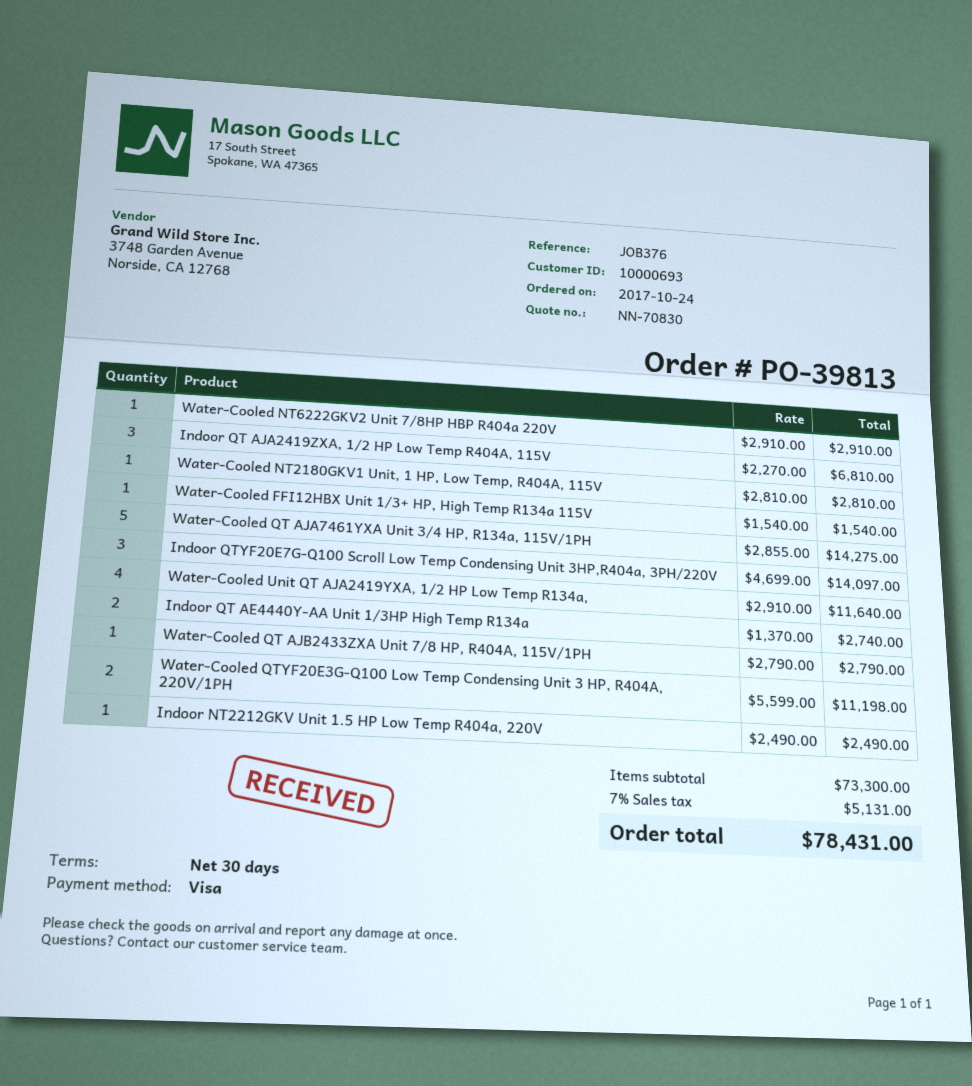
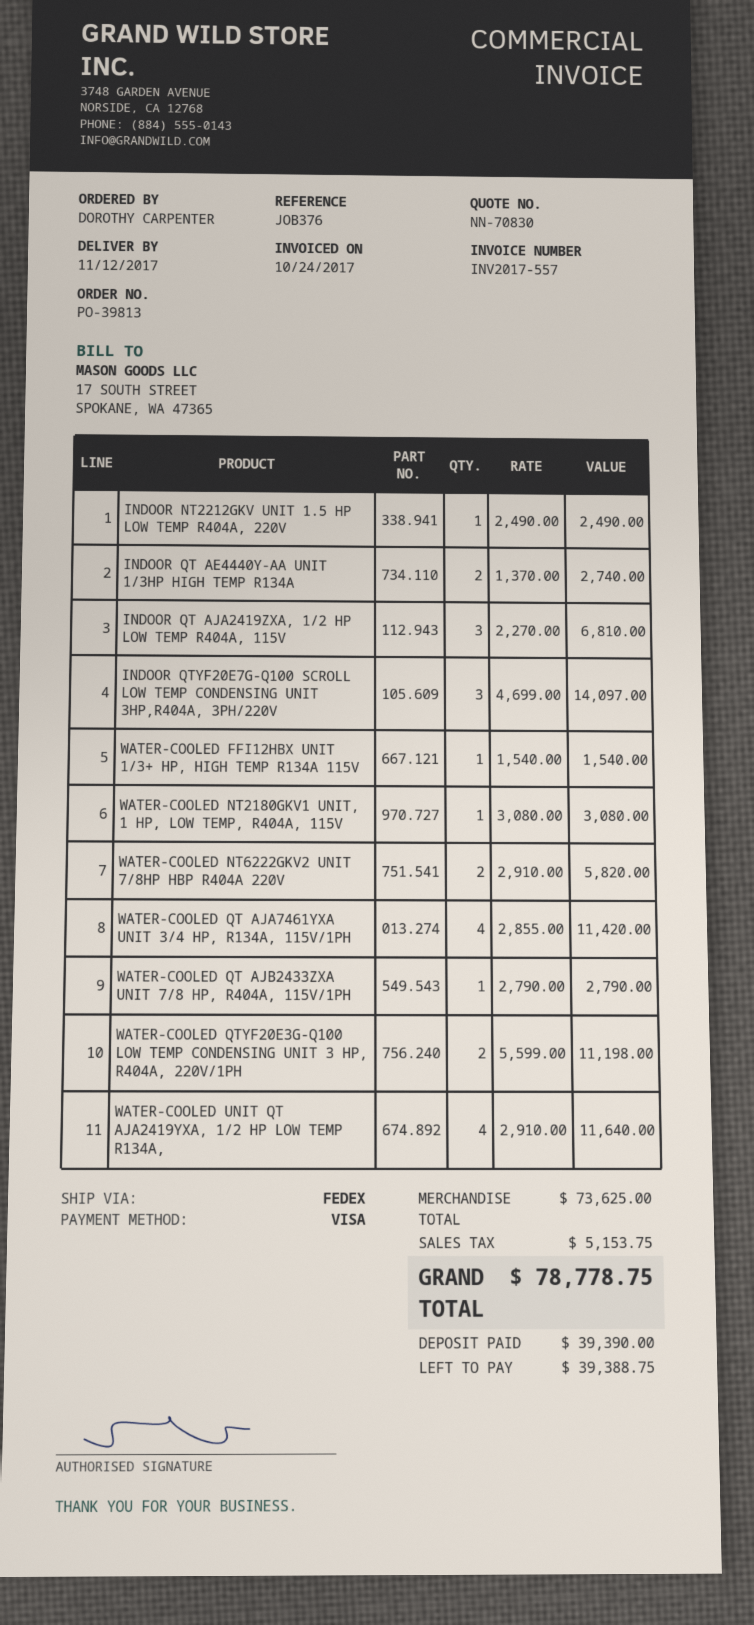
Water-Cooled NT6222GKV2 Unit 7/8HP HBP R404a 220V: 1 x 2910.00 = 2910.00 -> 2 x 2910.00 = 5820.00
Water-Cooled NT2180GKV1 Unit, 1 HP, Low Temp, R404A, 115V: 1 x 2810.00 = 2810.00 -> 1 x 3080.00 = 3080.00
Water-Cooled QT AJA7461YXA Unit 3/4 HP, R134a, 115V/1PH: 5 x 2855.00 = 14275.00 -> 4 x 2855.00 = 11420.00
subtotal: 73300.00 -> 73625.00
tax: 5131.00 -> 5153.75
total: 78431.00 -> 78778.75

